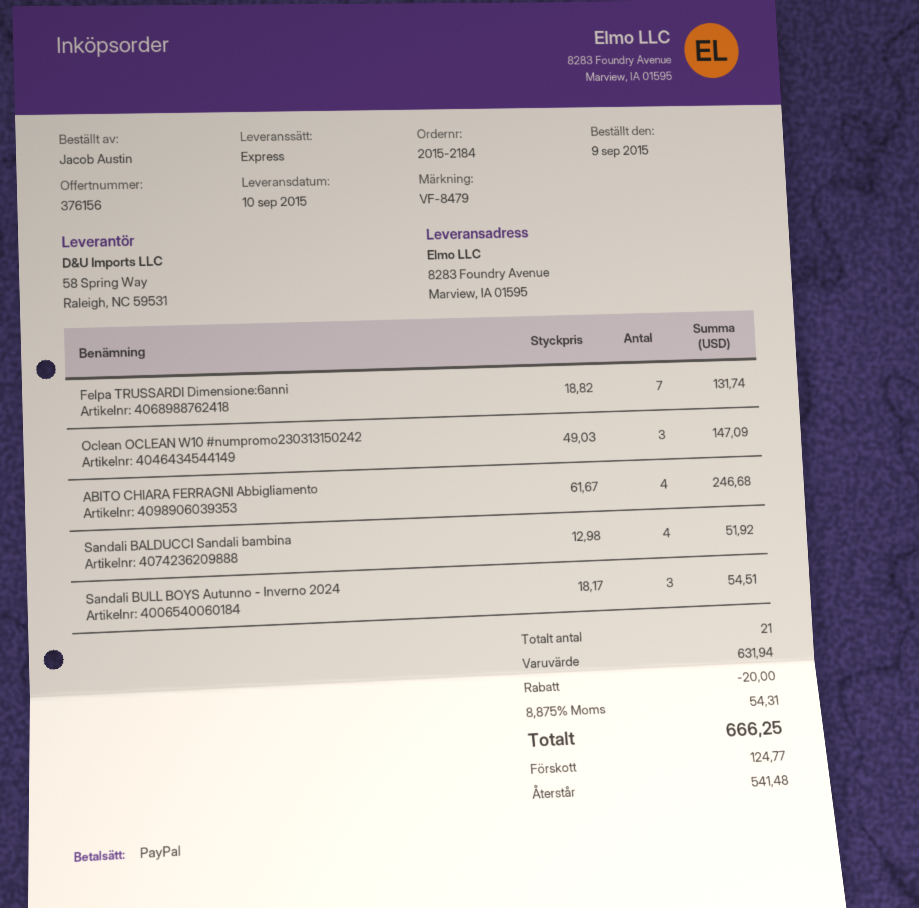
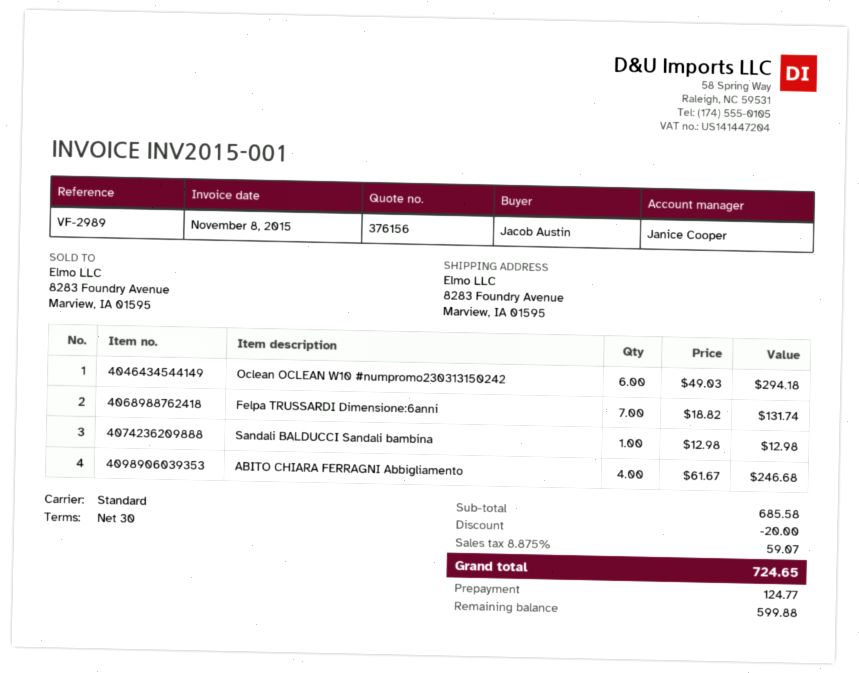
reference: VF-8479 -> VF-2989
shipping method: express -> standard
Oclean OCLEAN W10 #numpromo230313150242: 3 x 49.03 = 147.09 -> 6 x 49.03 = 294.18
Sandali BALDUCCI Sandali bambina: 4 x 12.98 = 51.92 -> 1 x 12.98 = 12.98
Sandali BULL BOYS Autunno - Inverno 2024: 3 x 18.17 = 54.51 -> none
subtotal: 631.94 -> 685.58
tax: 8.875% = 54.31 -> 8.875% = 59.07
total: 666.25 -> 724.65
balance: 541.48 -> 599.88

